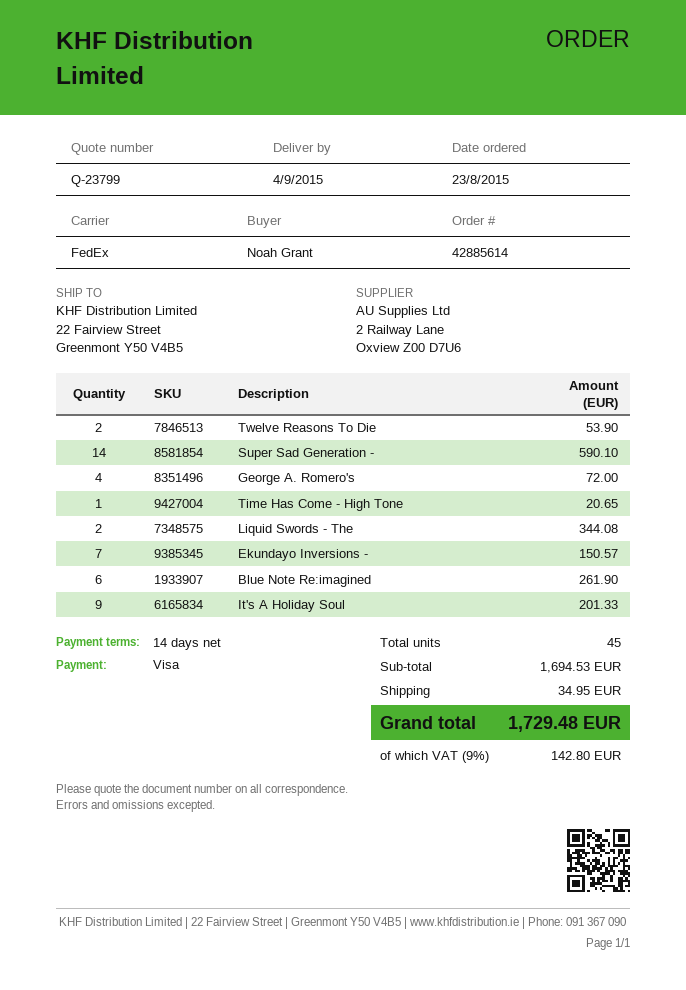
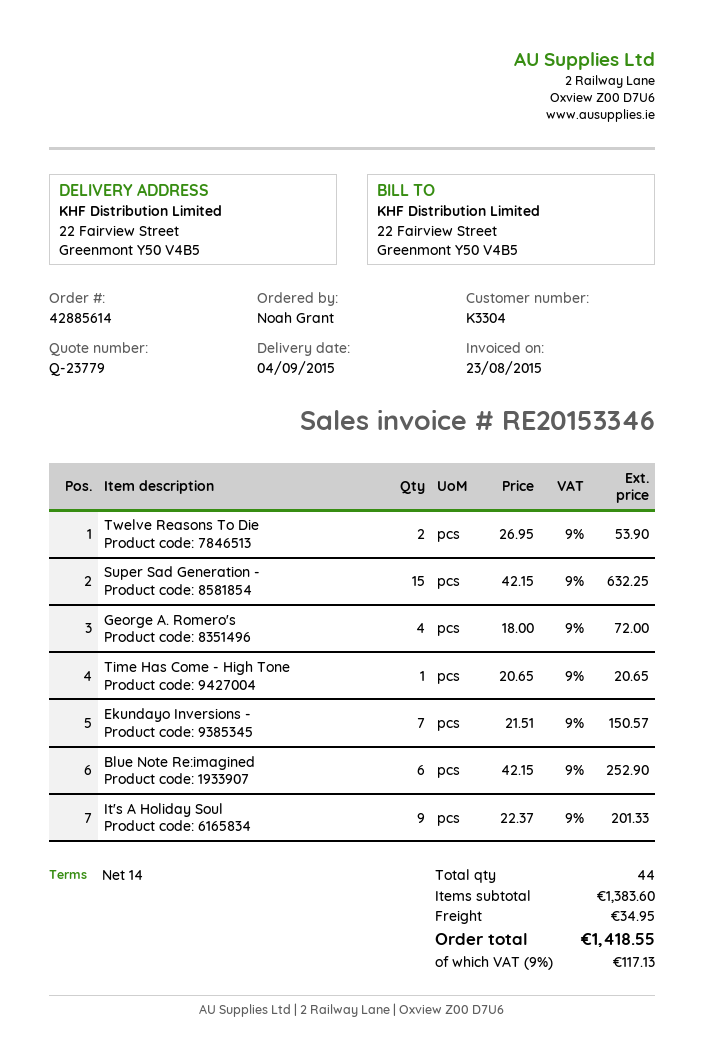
quote number: Q-23799 -> Q-23779
Super Sad Generation -: 14 for 590.10 -> 15 for 632.25
Liquid Swords - The: 2 for 344.08 -> none
Blue Note Re:imagined: 6 for 261.90 -> 6 for 252.90
total quantity: 45 -> 44
subtotal: 1694.53 -> 1383.60
tax: 9% = 142.80 -> 9% = 117.13
total: 1729.48 -> 1418.55

